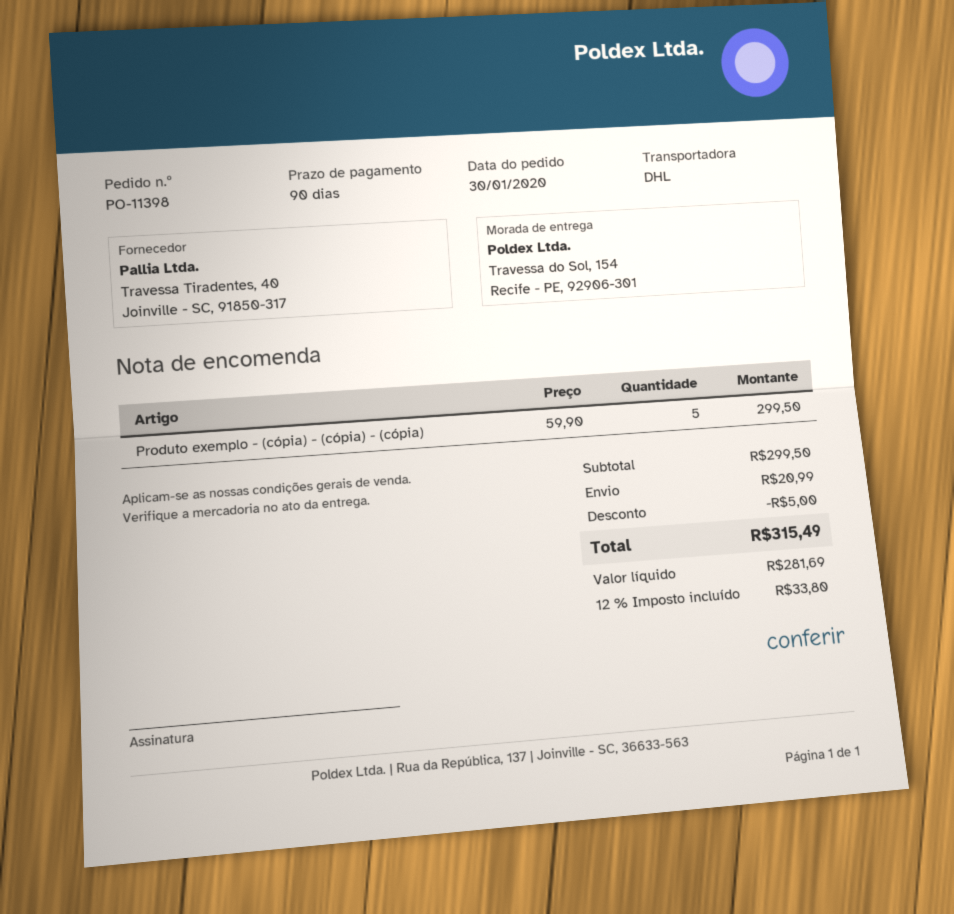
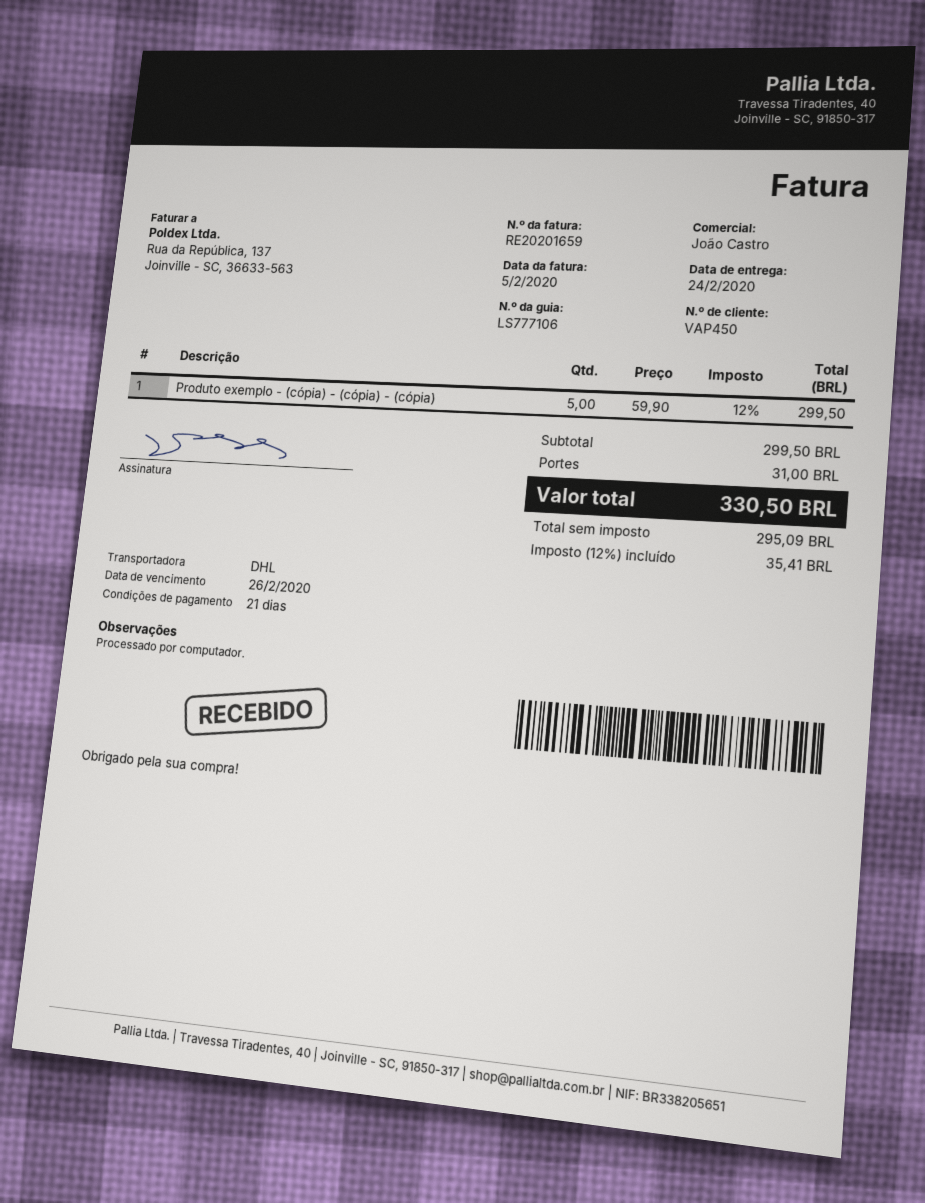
payment terms: 90 days -> 21 days
discount: 5.00 -> none
shipping: 20.99 -> 31.00
net: 281.69 -> 295.09
tax: 12% = 33.80 -> 12% = 35.41
total: 315.49 -> 330.50

